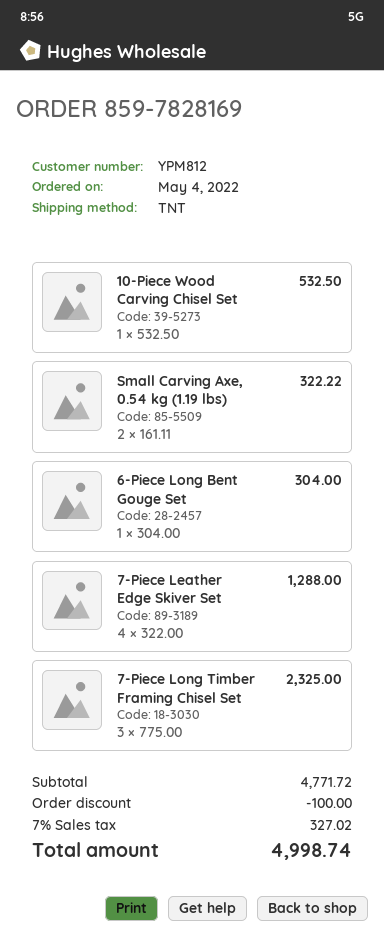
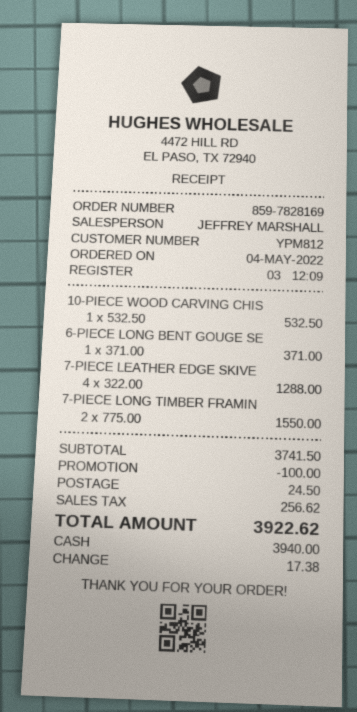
Small Carving Axe, 0.54 kg (1.19 lbs): 2 x 161.11 = 322.22 -> none
6-Piece Long Bent Gouge Set: 1 x 304.00 = 304.00 -> 1 x 371.00 = 371.00
7-Piece Long Timber Framing Chisel Set: 3 x 775.00 = 2325.00 -> 2 x 775.00 = 1550.00
subtotal: 4771.72 -> 3741.50
shipping: none -> 24.50
tax: 327.02 -> 256.62
total: 4998.74 -> 3922.62

